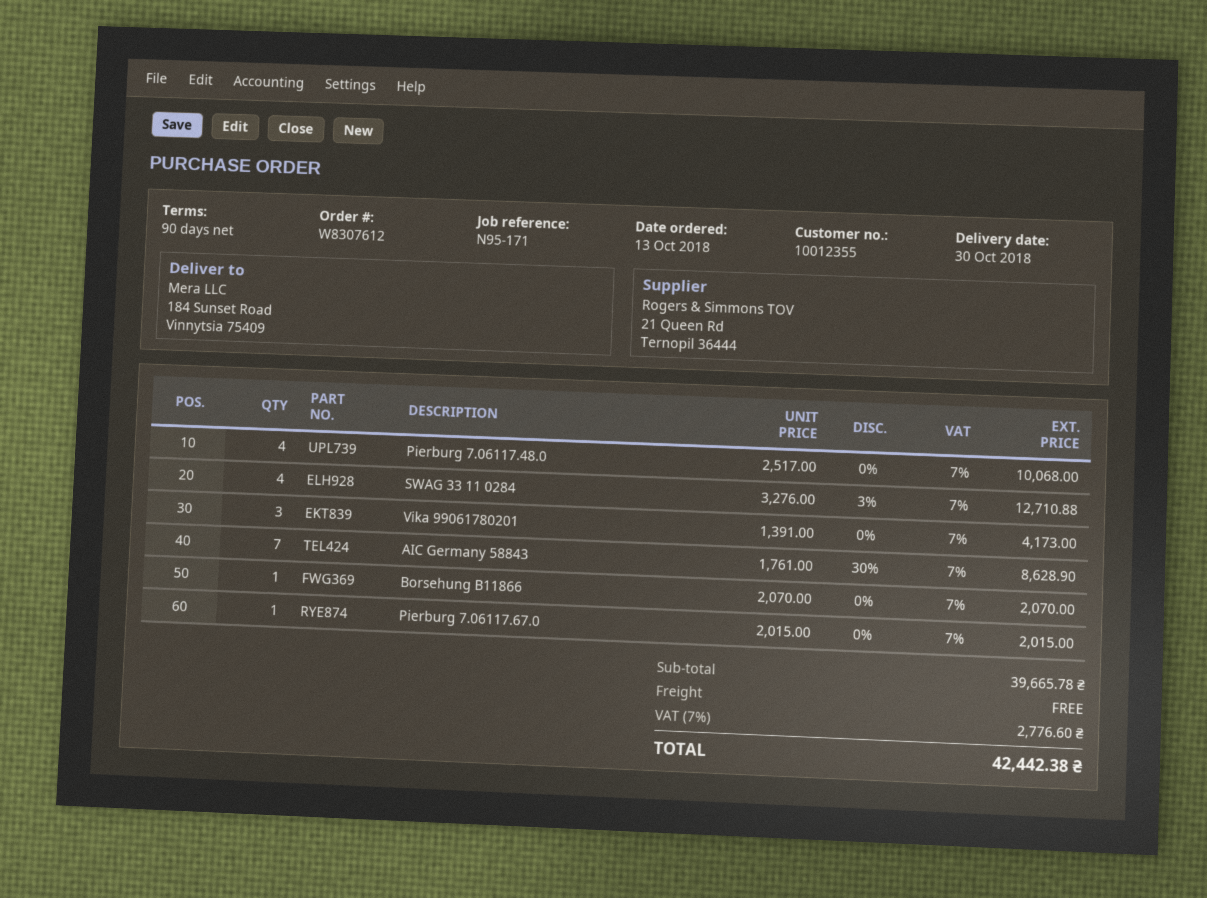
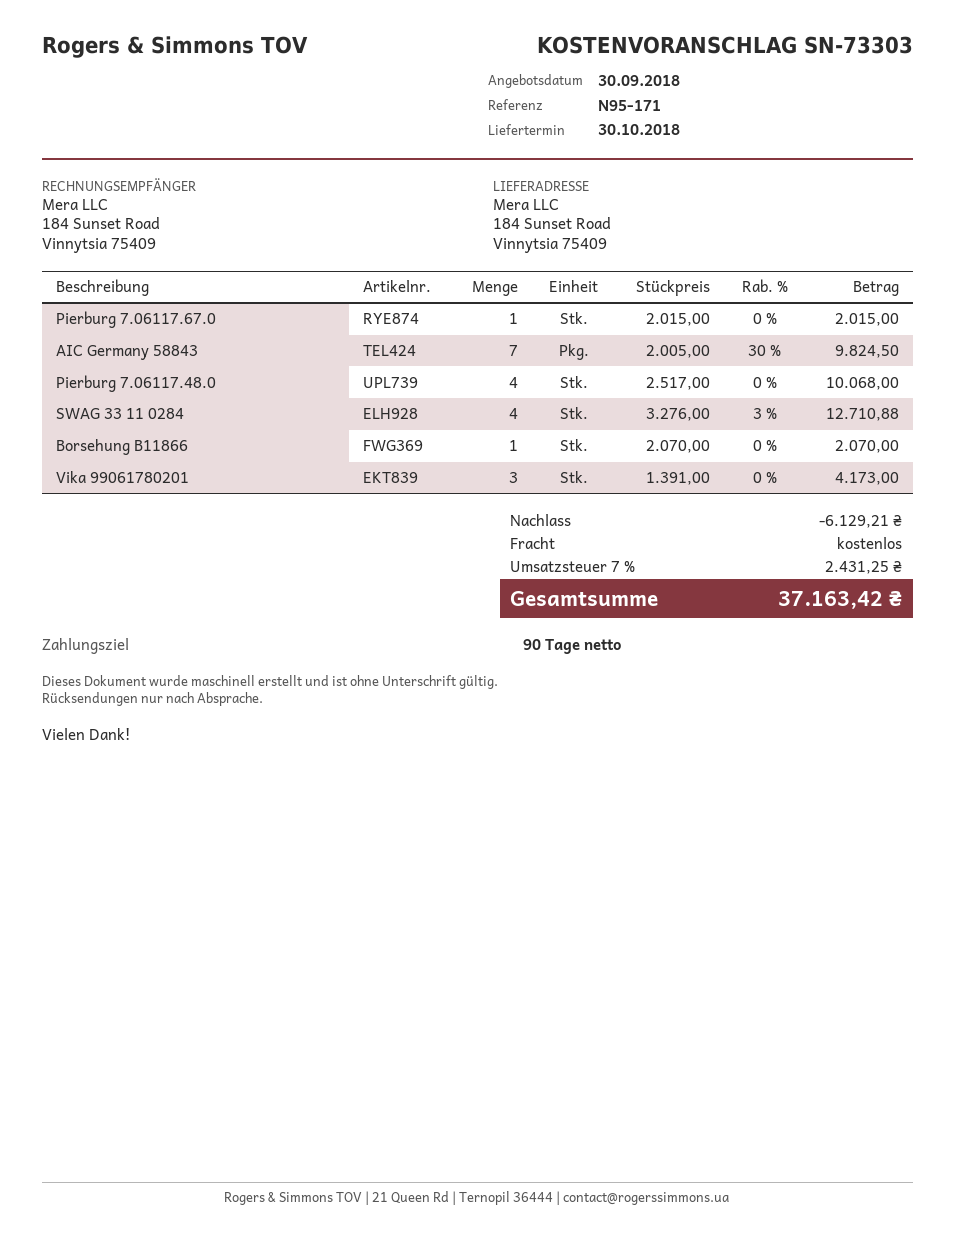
AIC Germany 58843: 7 x 1761.00 - 30% = 8628.90 -> 7 x 2005.00 - 30% = 9824.50
discount: none -> 6129.21
tax: 7% = 2776.60 -> 7% = 2431.25
total: 42442.38 -> 37163.42

